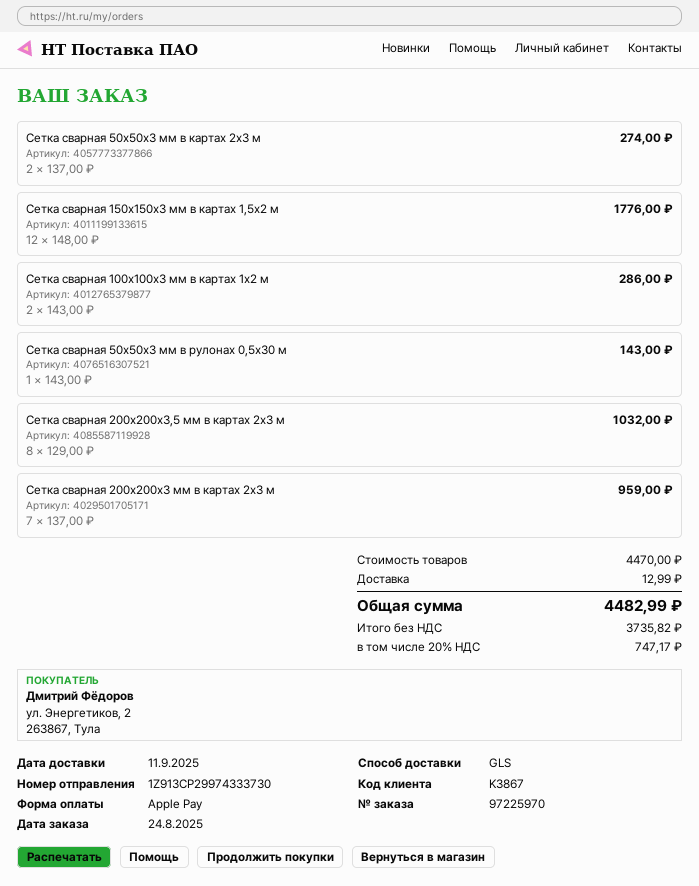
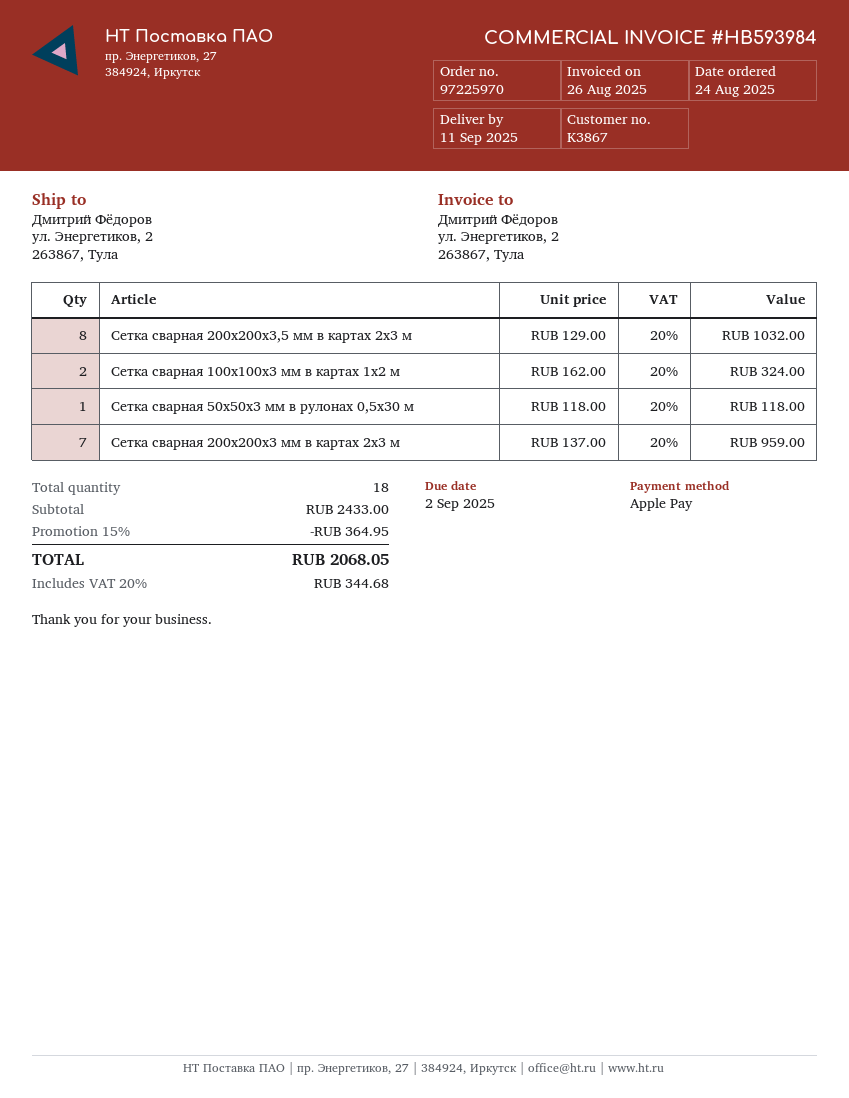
Сетка сварная 50х50х3 мм в картах 2х3 м: 2 x 137.00 = 274.00 -> none
Сетка сварная 150х150х3 мм в картах 1,5х2 м: 12 x 148.00 = 1776.00 -> none
Сетка сварная 100х100х3 мм в картах 1х2 м: 2 x 143.00 = 286.00 -> 2 x 162.00 = 324.00
Сетка сварная 50х50х3 мм в рулонах 0,5х30 м: 1 x 143.00 = 143.00 -> 1 x 118.00 = 118.00
subtotal: 4470.00 -> 2433.00
discount: none -> 15% = 364.95
shipping: 12.99 -> none
tax: 20% = 747.17 -> 20% = 344.68
total: 4482.99 -> 2068.05

